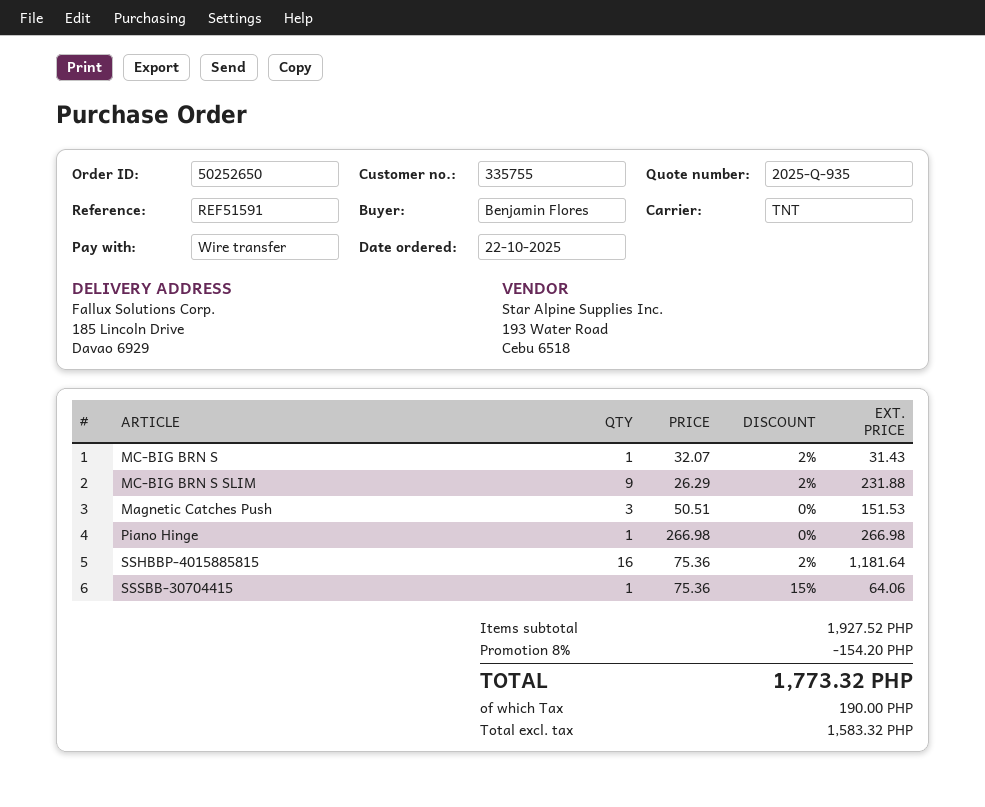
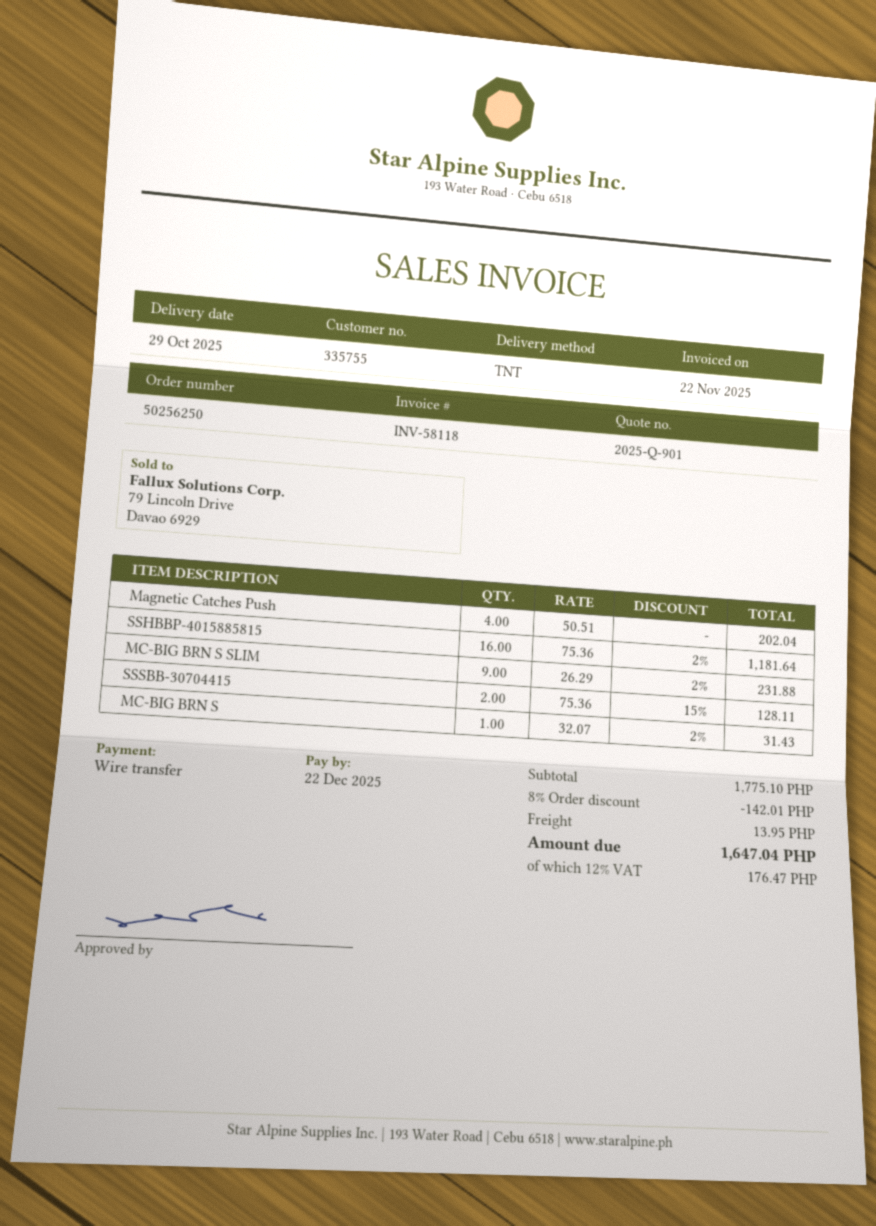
quote number: 2025-Q-935 -> 2025-Q-901
order number: 50252650 -> 50256250
Magnetic Catches Push: 3 x 50.51 = 151.53 -> 4 x 50.51 = 202.04
Piano Hinge: 1 x 266.98 = 266.98 -> none
SSSBB-30704415: 1 x 75.36 - 15% = 64.06 -> 2 x 75.36 - 15% = 128.11
subtotal: 1927.52 -> 1775.10
discount: 8% = 154.20 -> 8% = 142.01
shipping: none -> 13.95
tax: 190.00 -> 176.47
total: 1773.32 -> 1647.04

